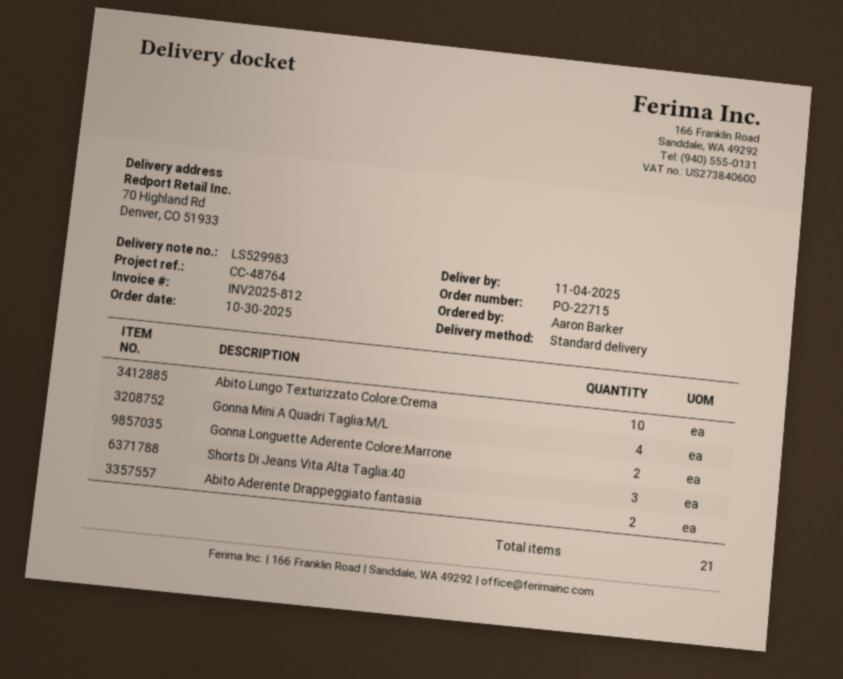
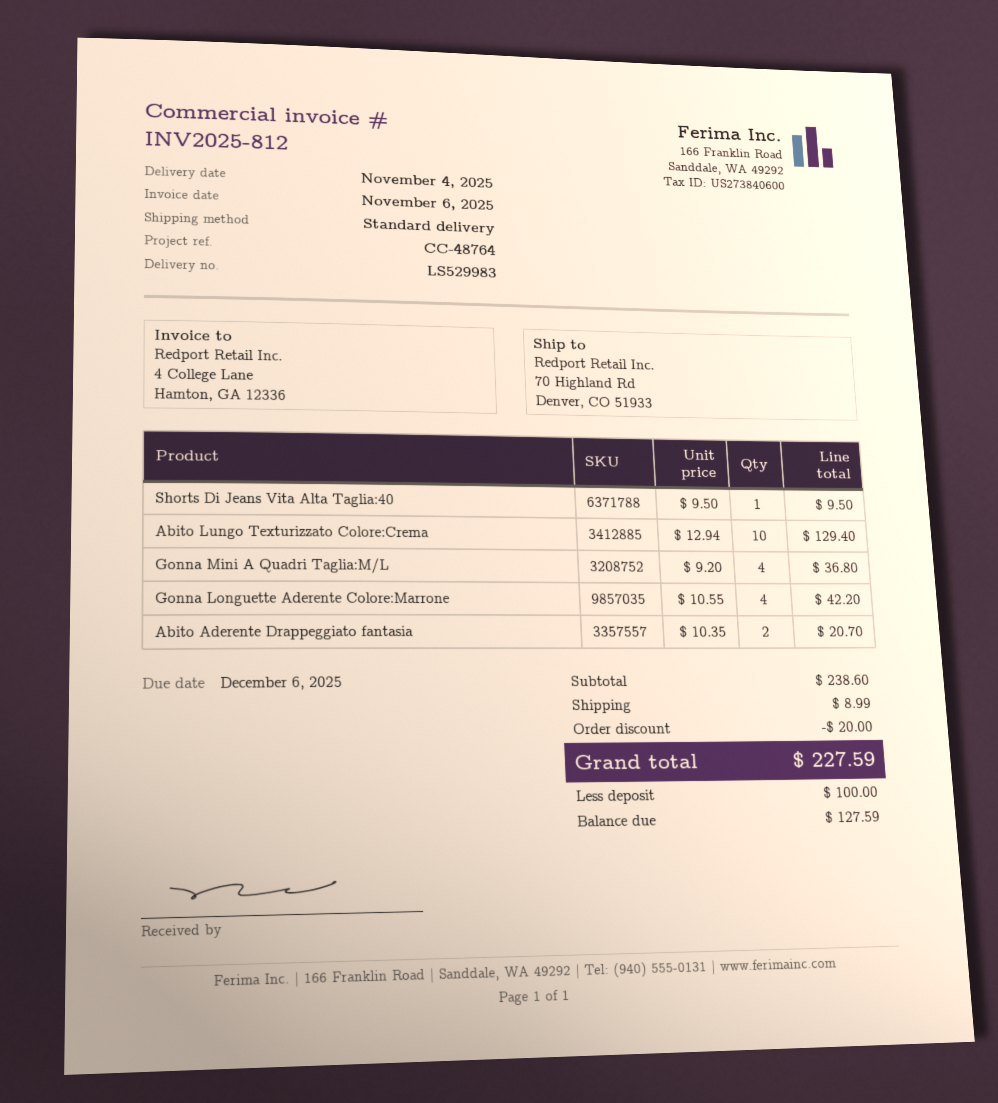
Gonna Longuette Aderente Colore:Marrone: 2 -> 4
Shorts Di Jeans Vita Alta Taglia:40: 3 -> 1

